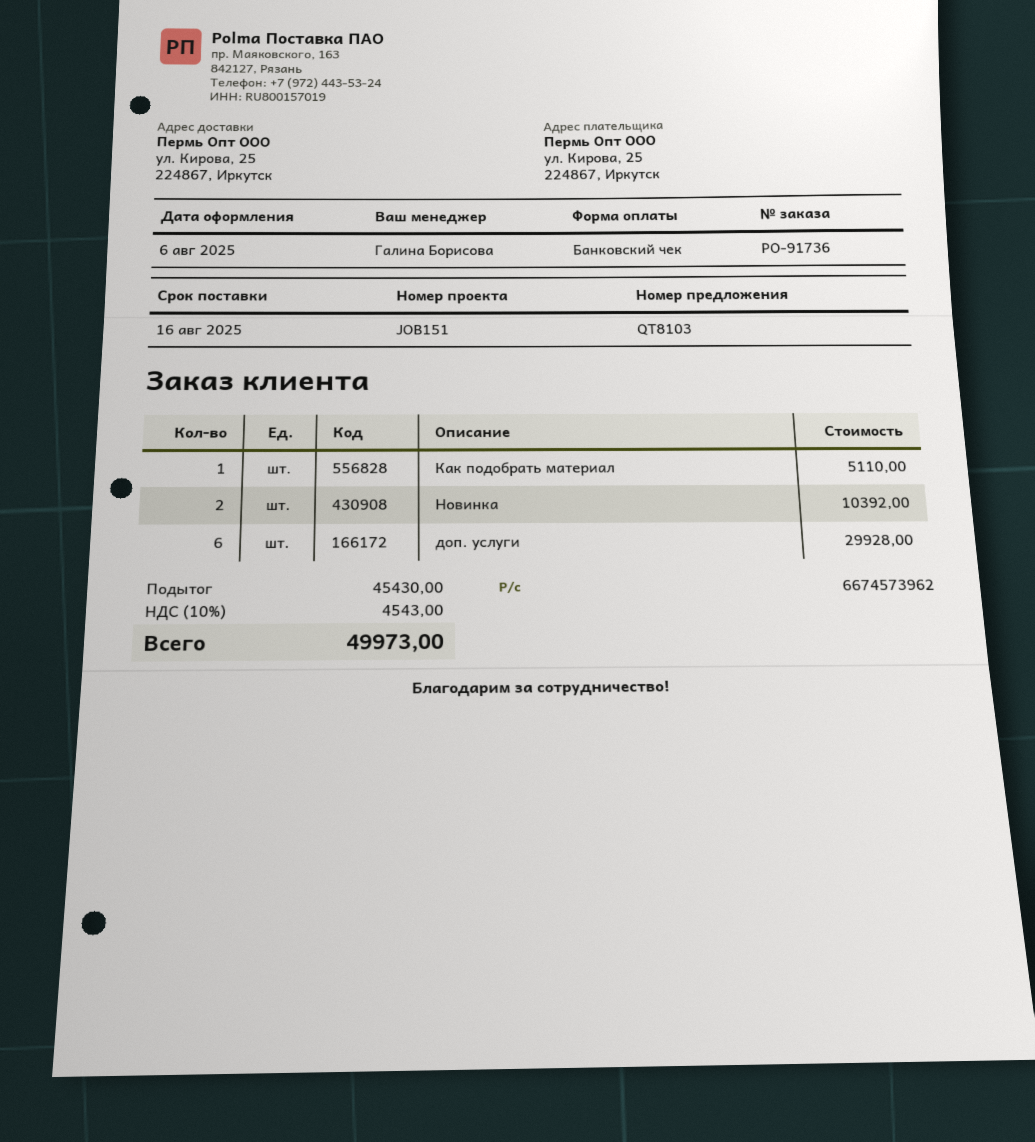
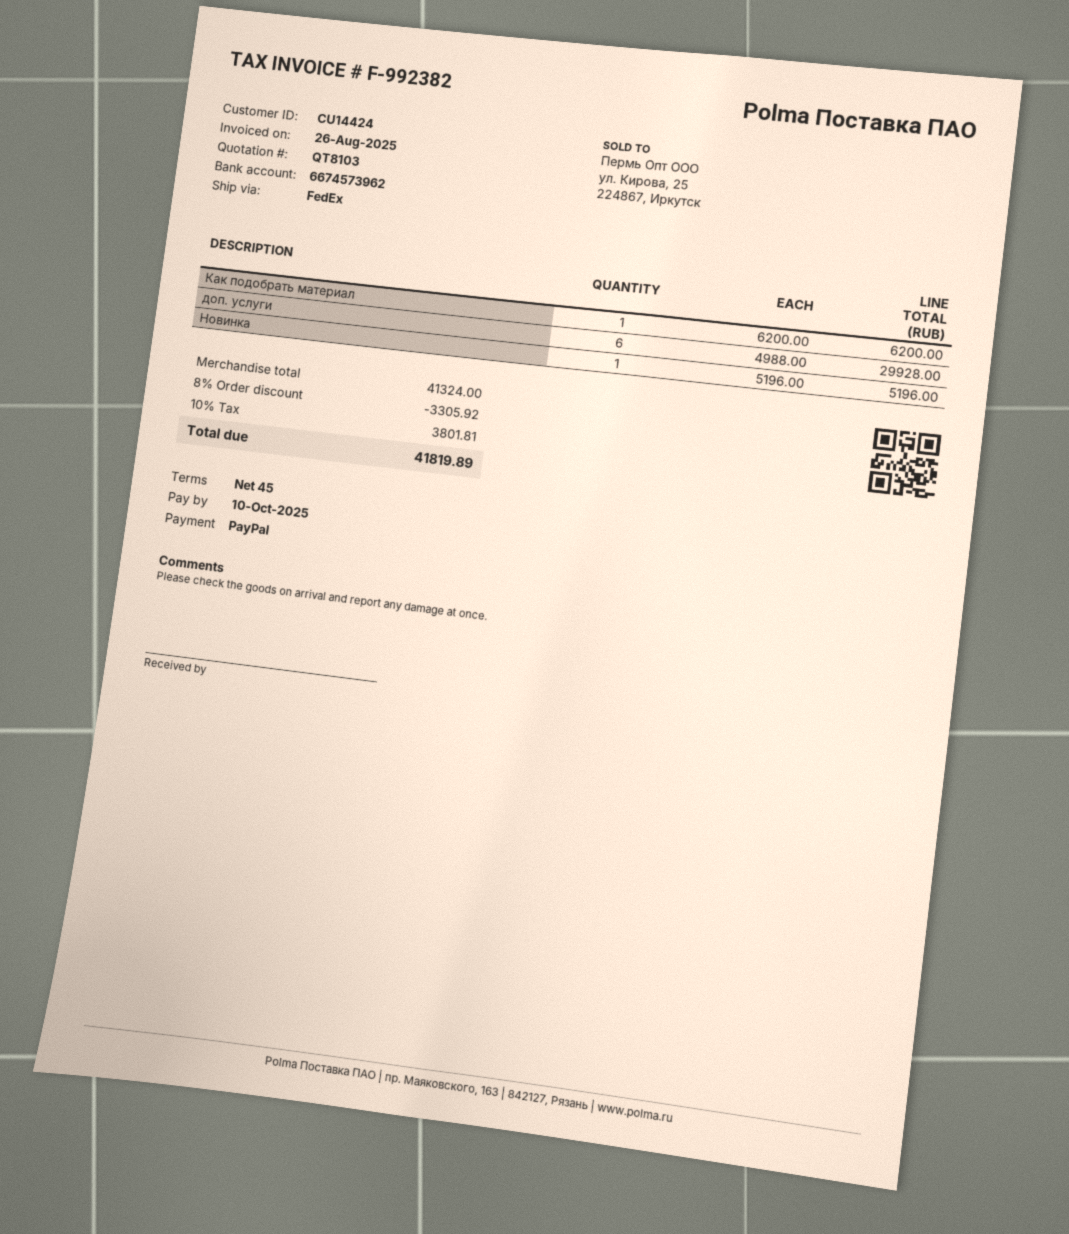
payment method: cheque -> PayPal
Как подобрать материал: 1 for 5110.00 -> 1 for 6200.00
Новинка: 2 for 10392.00 -> 1 for 5196.00
subtotal: 45430.00 -> 41324.00
discount: none -> 8% = 3305.92
tax: 10% = 4543.00 -> 10% = 3801.81
total: 49973.00 -> 41819.89

